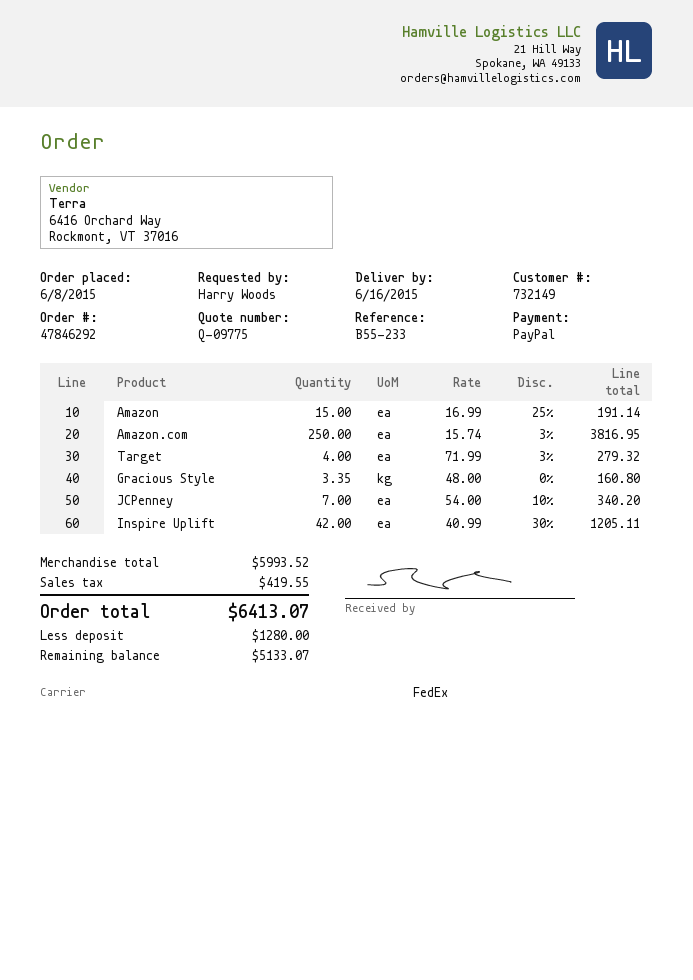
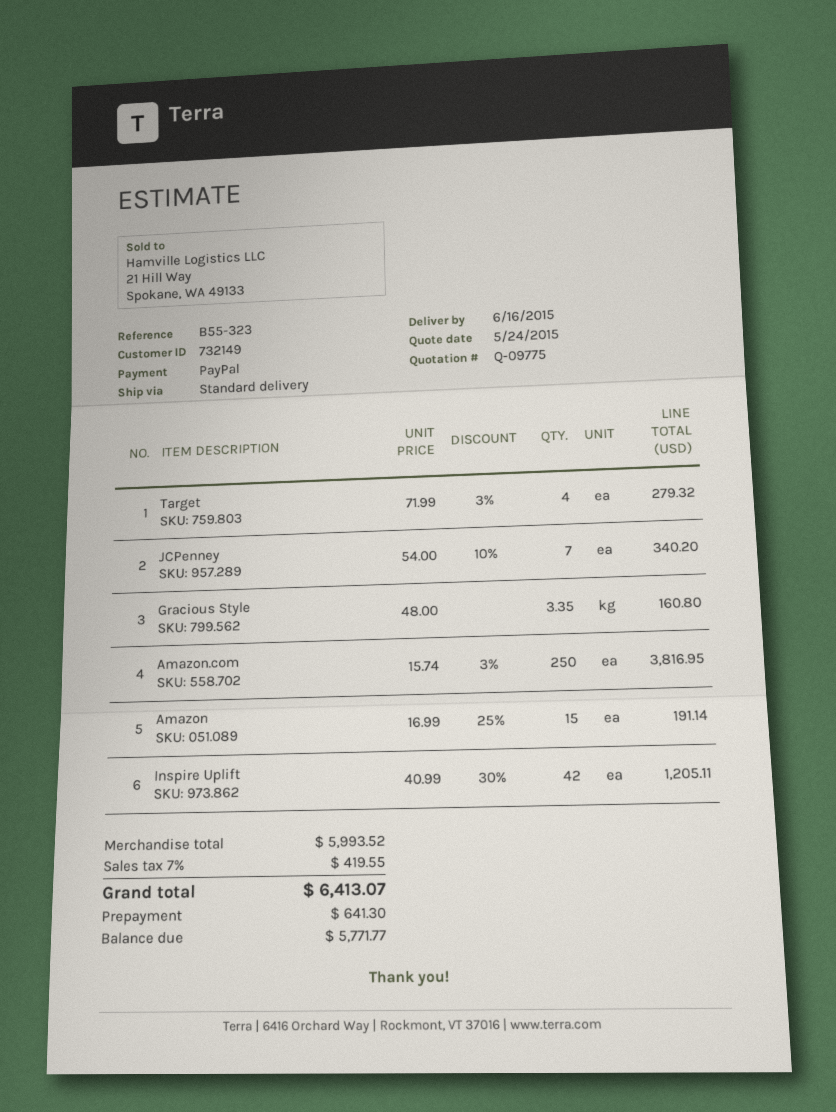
reference: B55-233 -> B55-323
shipping method: FedEx -> standard
deposit: 1280.00 -> 641.30
balance: 5133.07 -> 5771.77

